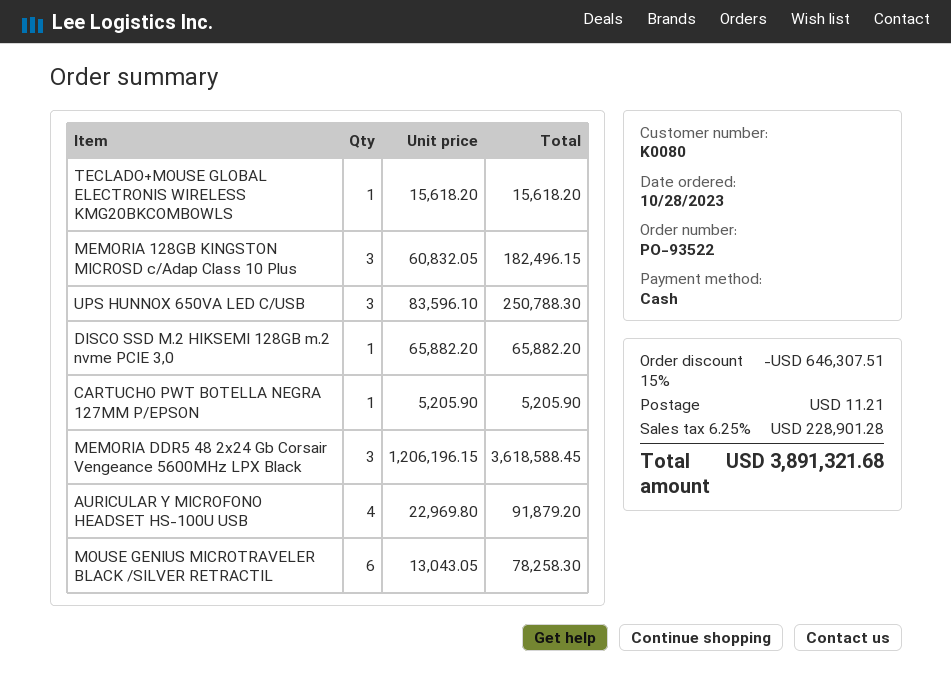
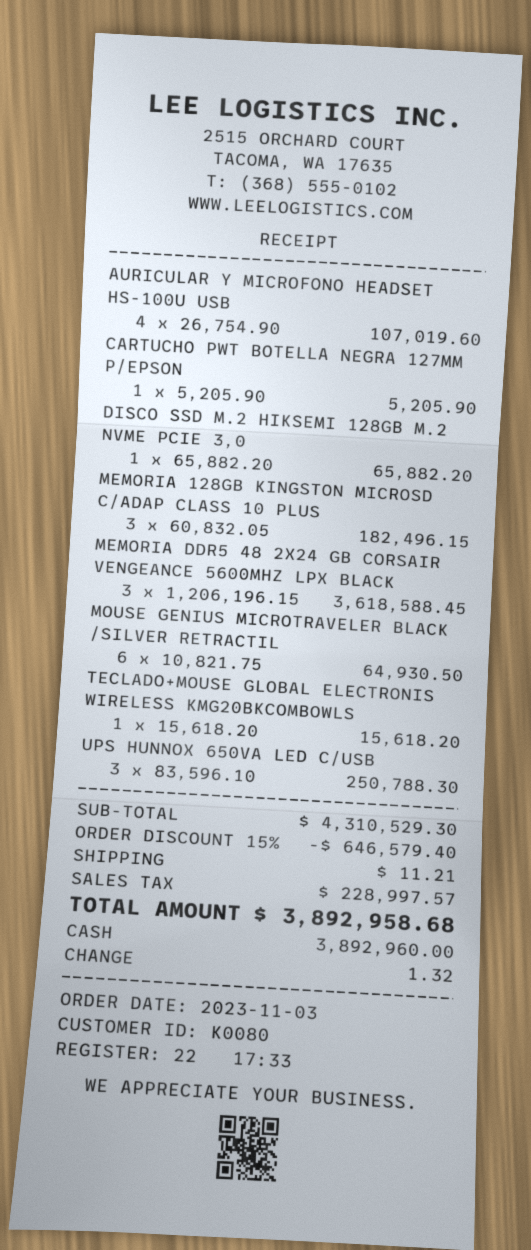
order date: 2023-10-28 -> 2023-11-03
AURICULAR Y MICROFONO HEADSET HS-100U USB: 4 x 22969.80 = 91879.20 -> 4 x 26754.90 = 107019.60
MOUSE GENIUS MICROTRAVELER BLACK /SILVER RETRACTIL: 6 x 13043.05 = 78258.30 -> 6 x 10821.75 = 64930.50
discount: 15% = 646307.51 -> 15% = 646579.40
tax: 228901.28 -> 228997.57
total: 3891321.68 -> 3892958.68

